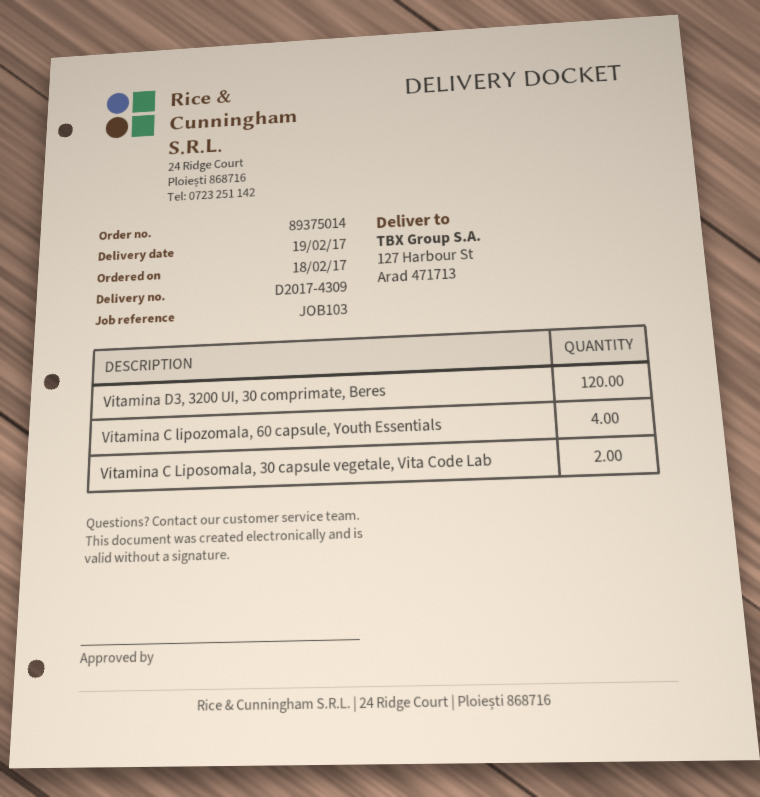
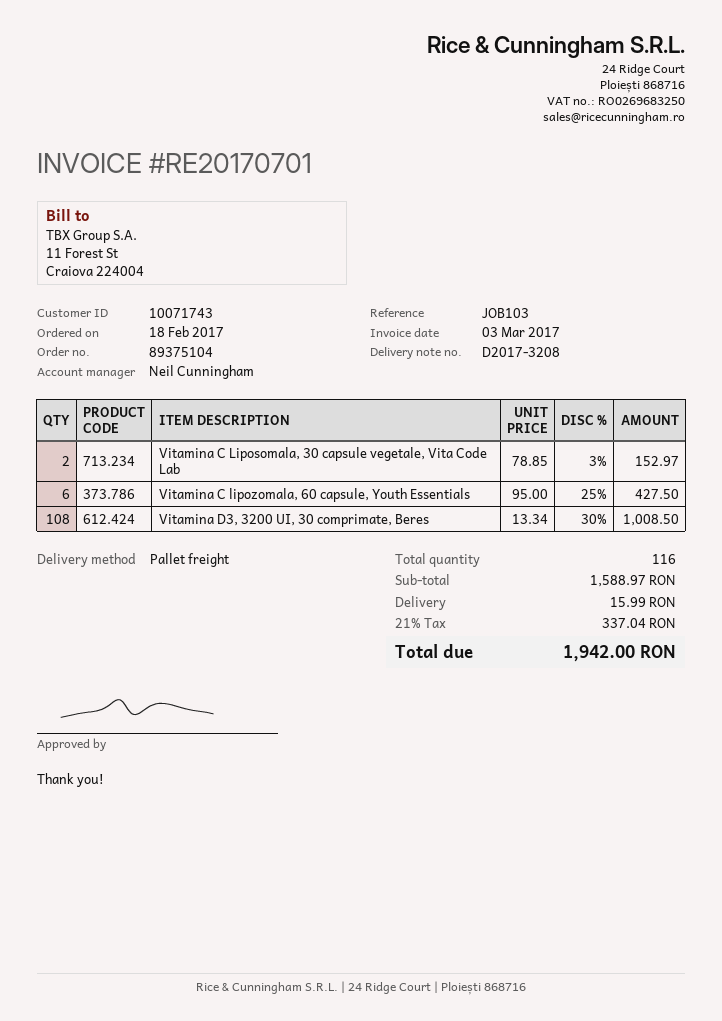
order number: 89375014 -> 89375104
delivery note number: D2017-4309 -> D2017-3208
Vitamina D3, 3200 UI, 30 comprimate, Beres: 120 -> 108
Vitamina C lipozomala, 60 capsule, Youth Essentials: 4 -> 6

